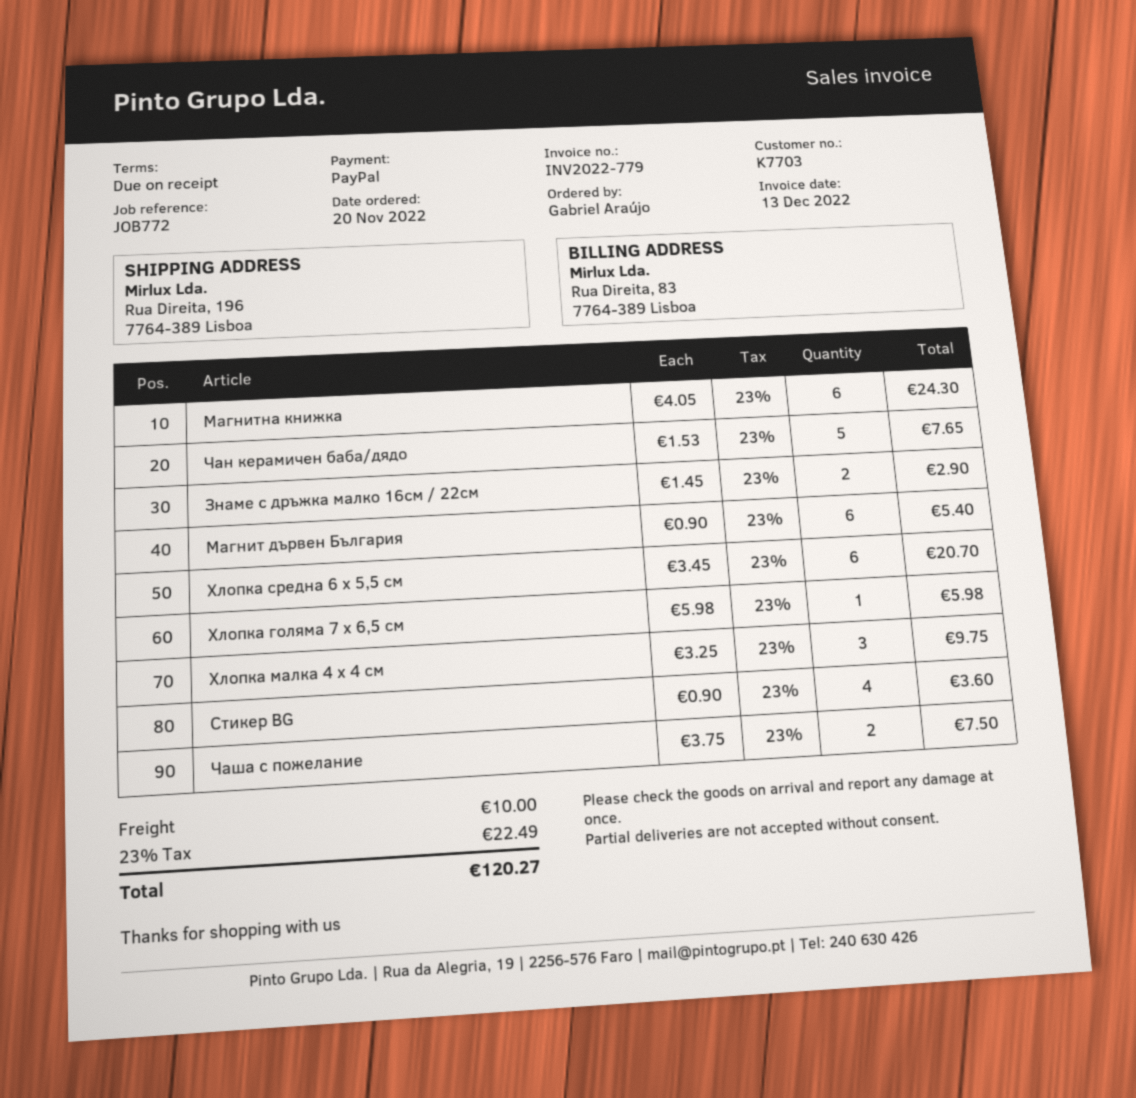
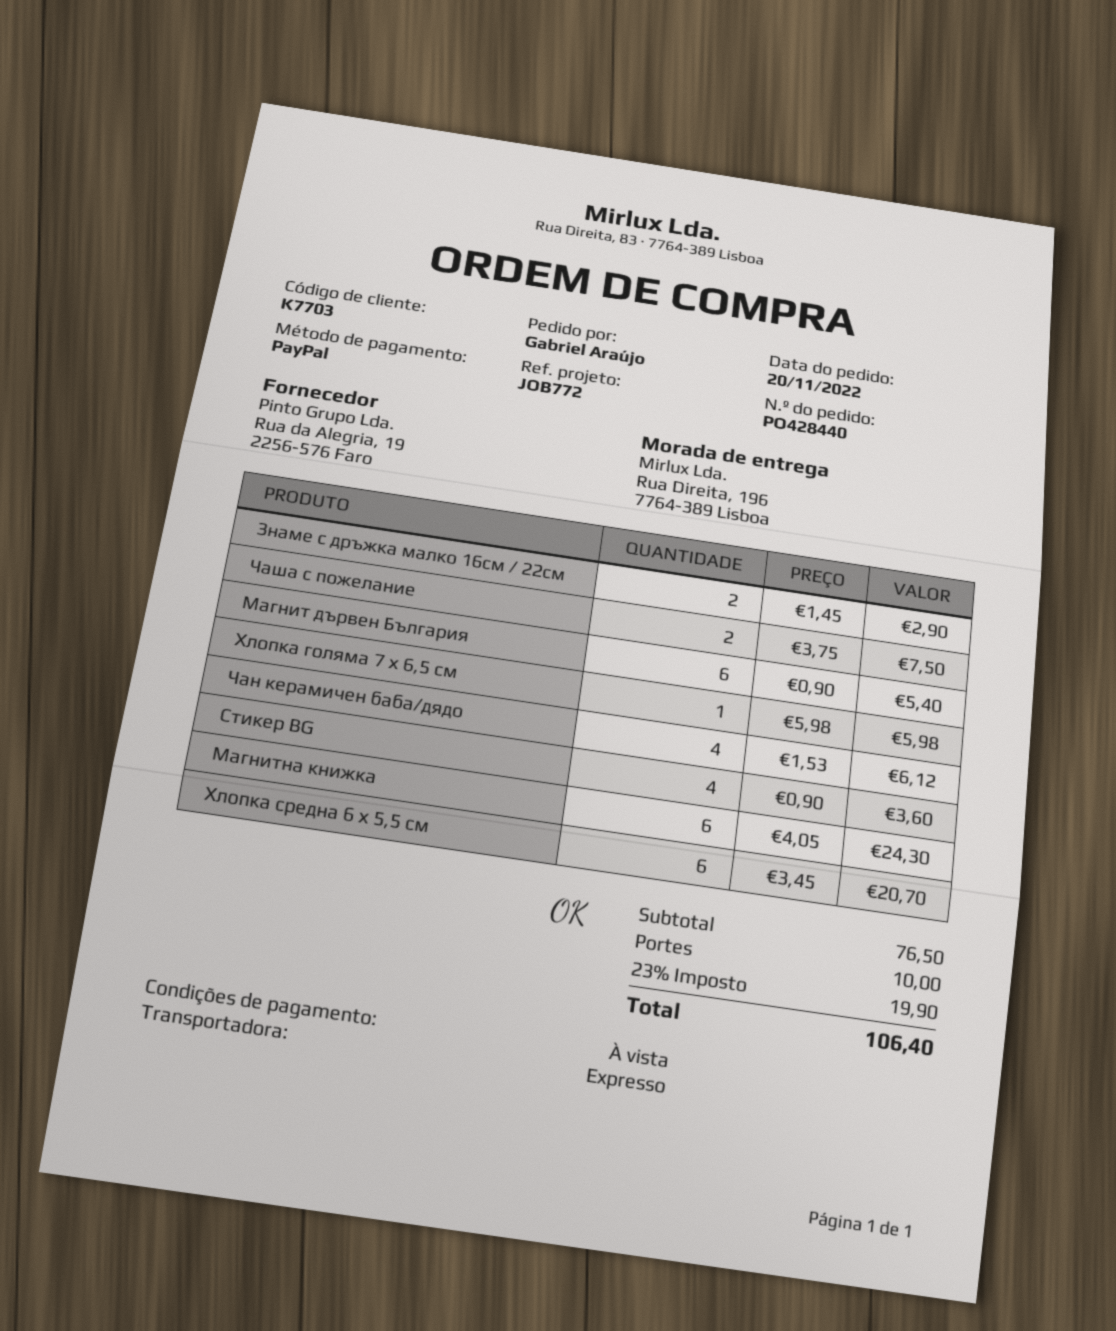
Чан керамичен баба/дядо: 5 x 1.53 = 7.65 -> 4 x 1.53 = 6.12
Хлопка малка 4 х 4 см: 3 x 3.25 = 9.75 -> none
tax: 23% = 22.49 -> 23% = 19.90
total: 120.27 -> 106.40

